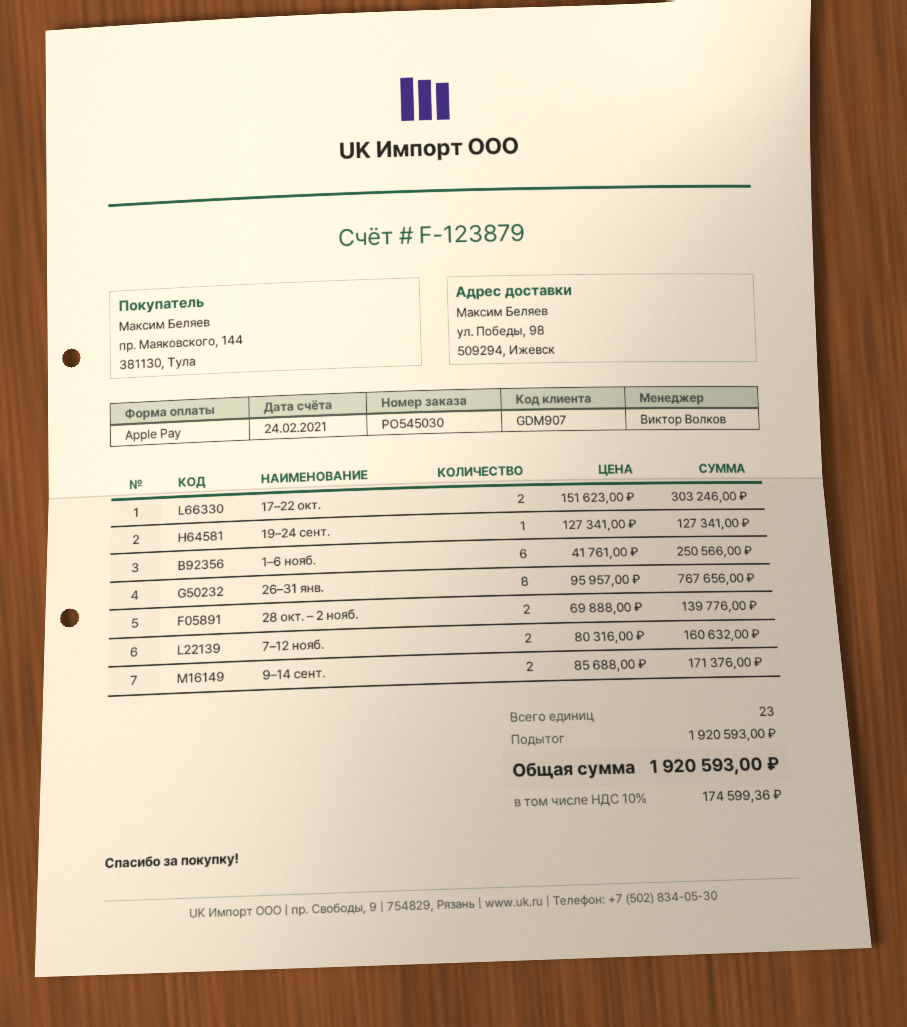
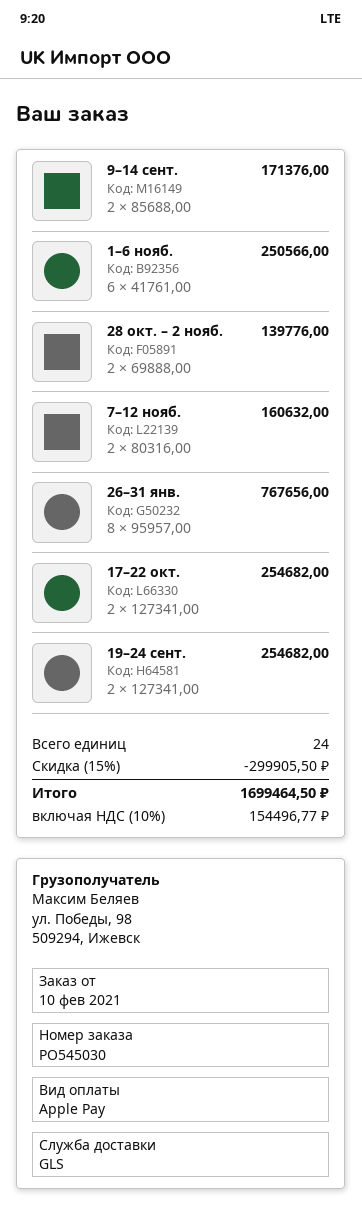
17–22 окт.: 2 x 151623.00 = 303246.00 -> 2 x 127341.00 = 254682.00
19–24 сент.: 1 x 127341.00 = 127341.00 -> 2 x 127341.00 = 254682.00
total quantity: 23 -> 24
discount: none -> 15% = 299905.50
tax: 10% = 174599.36 -> 10% = 154496.77
total: 1920593.00 -> 1699464.50

